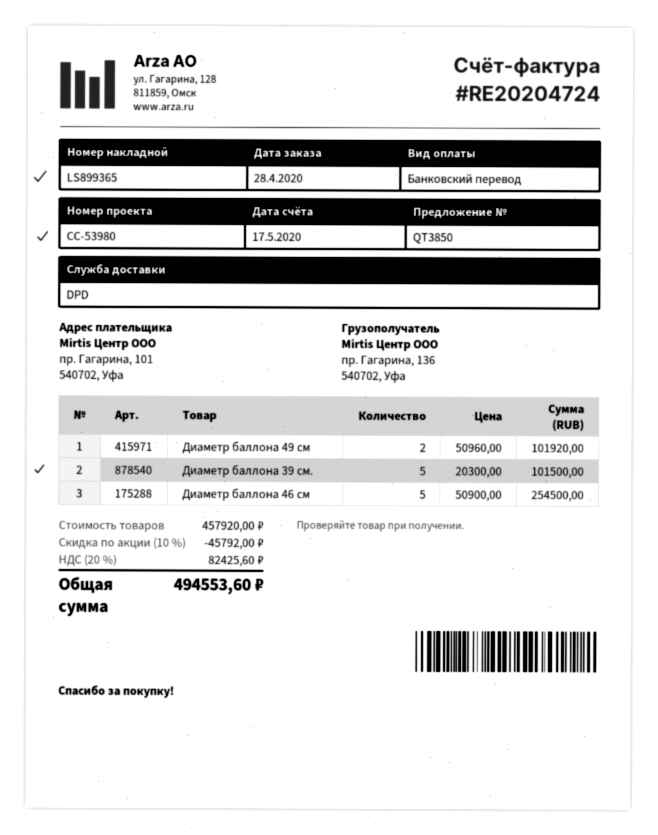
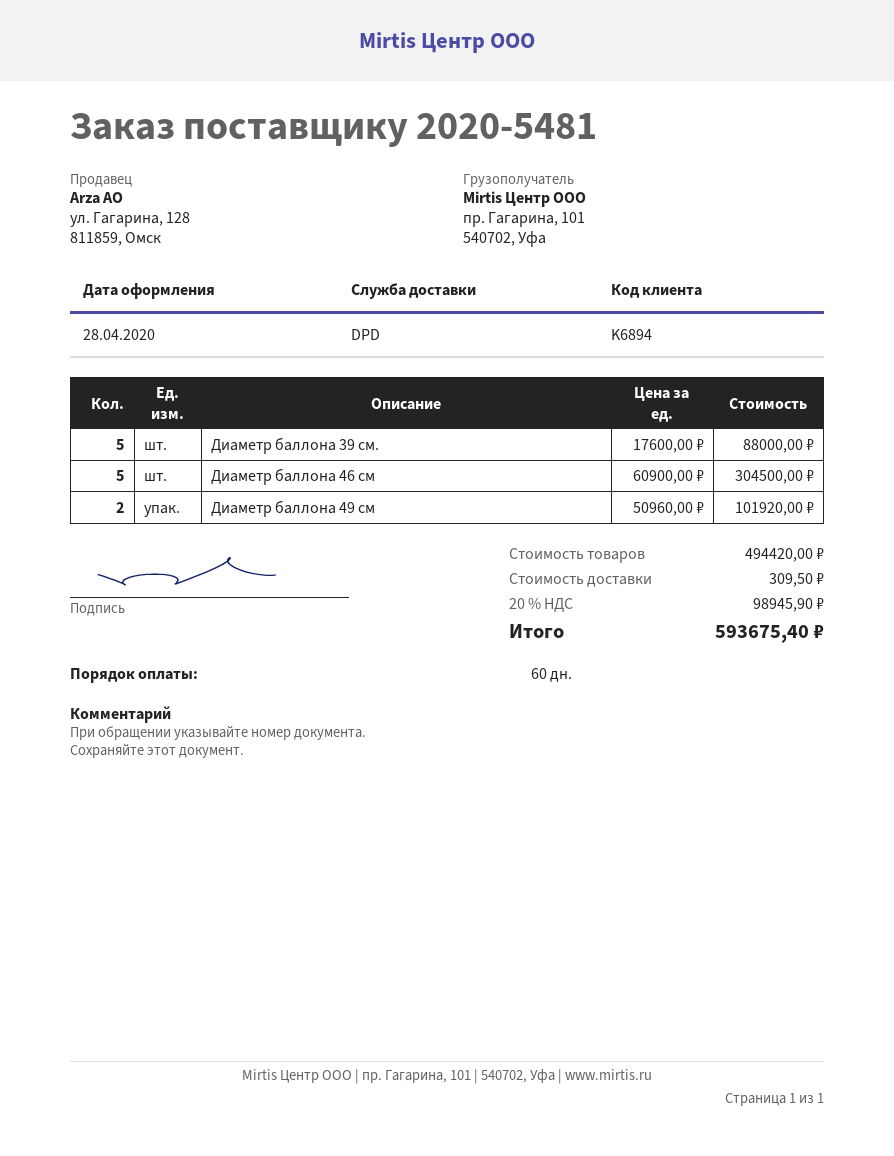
ship to: пр. Гагарина, 136, 540702, Уфа -> пр. Гагарина, 101, 540702, Уфа
Диаметр баллона 39 см.: 5 x 20300.00 = 101500.00 -> 5 x 17600.00 = 88000.00
Диаметр баллона 46 см: 5 x 50900.00 = 254500.00 -> 5 x 60900.00 = 304500.00
subtotal: 457920.00 -> 494420.00
discount: 10% = 45792.00 -> none
shipping: none -> 309.50
tax: 20% = 82425.60 -> 20% = 98945.90
total: 494553.60 -> 593675.40

